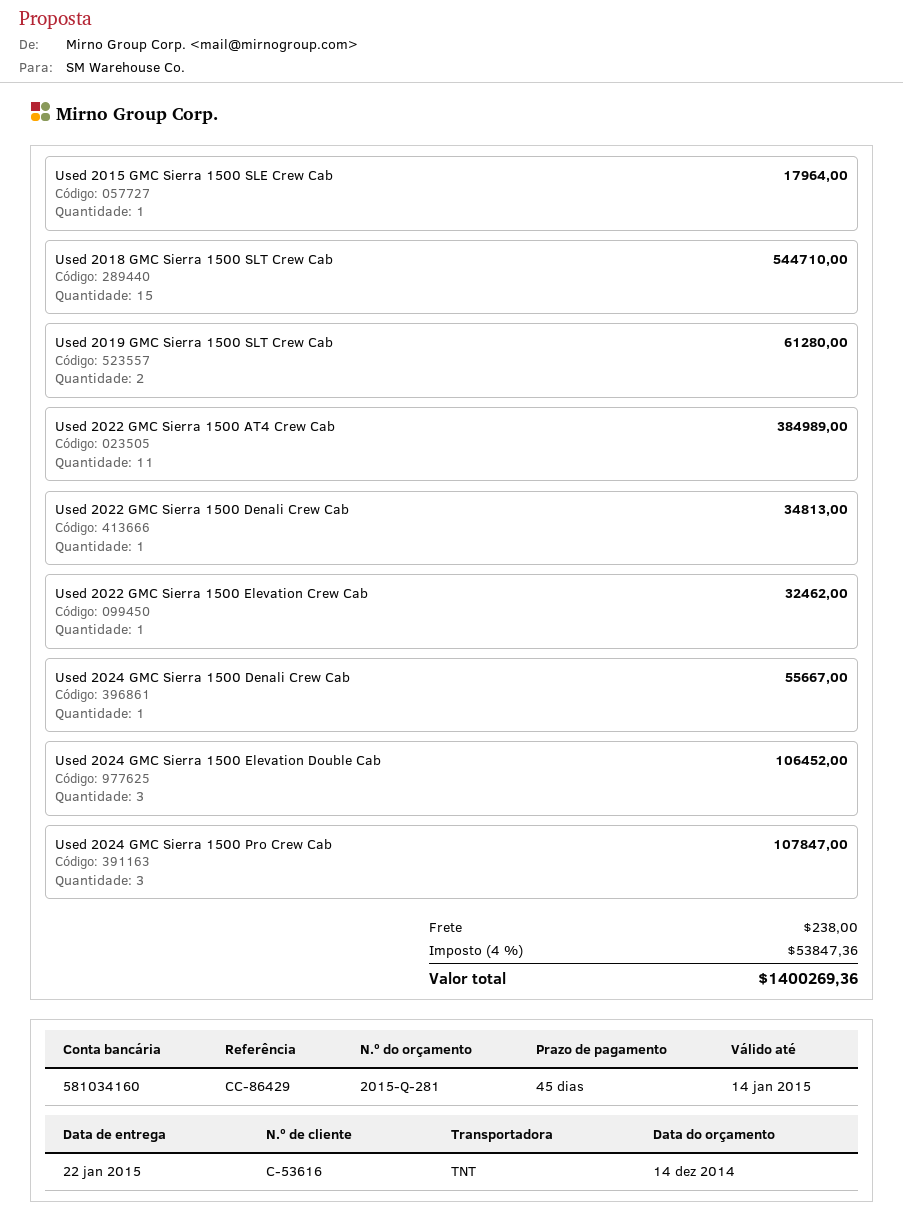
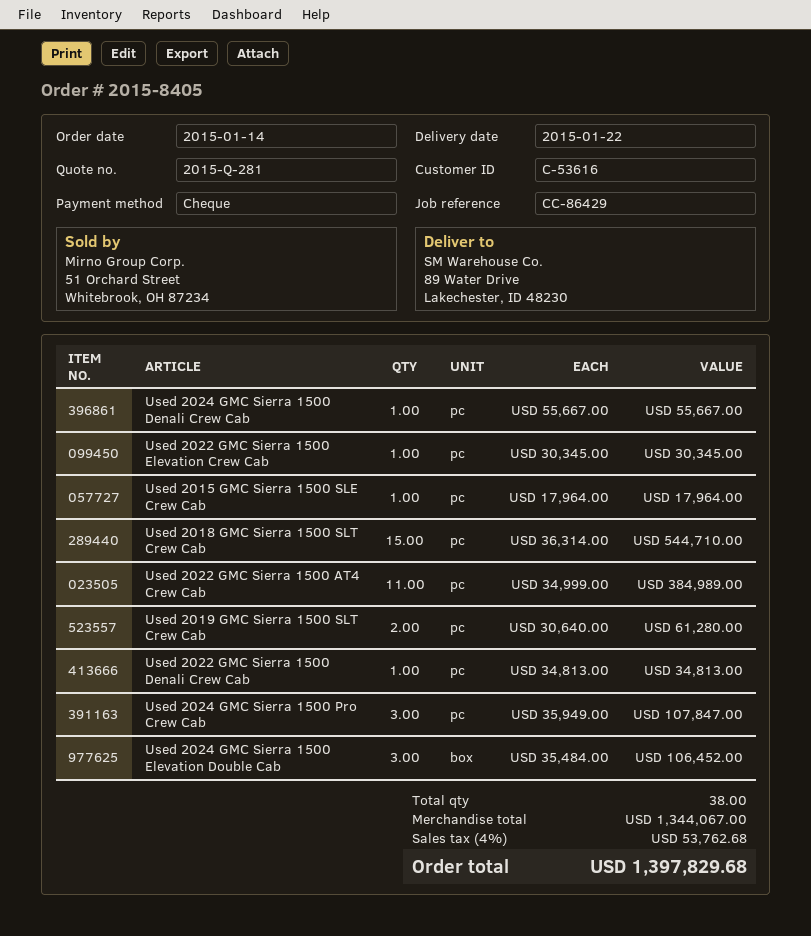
Used 2022 GMC Sierra 1500 Elevation Crew Cab: 1 for 32462.00 -> 1 for 30345.00
shipping: 238.00 -> none
tax: 4% = 53847.36 -> 4% = 53762.68
total: 1400269.36 -> 1397829.68

